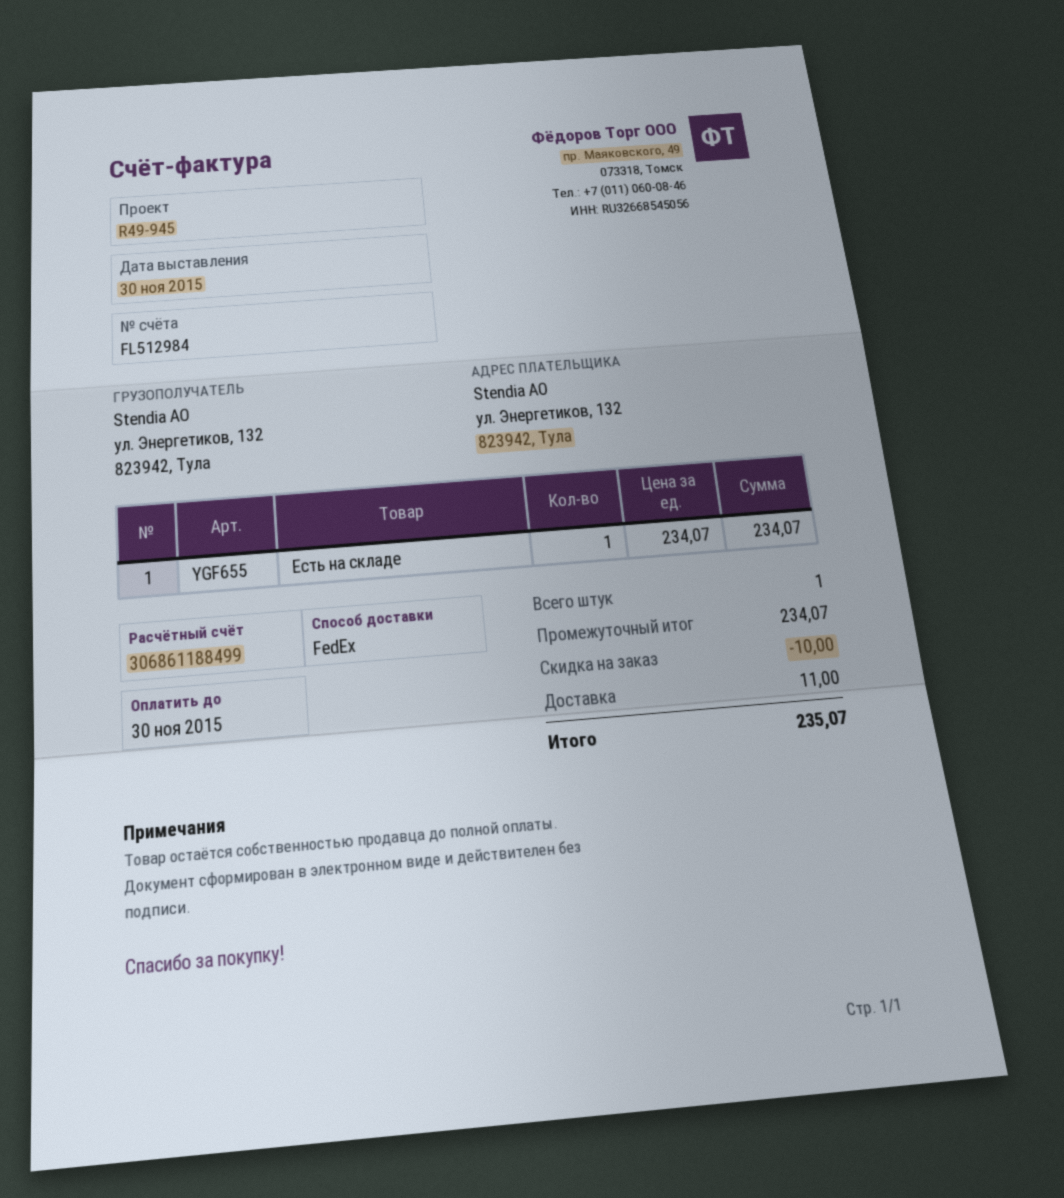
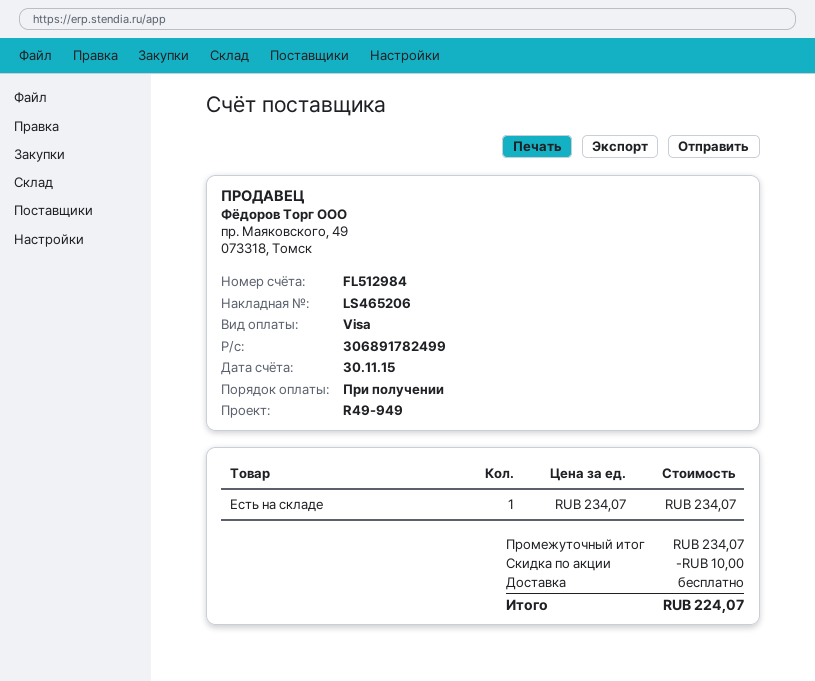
reference: R49-945 -> R49-949
bank account: 306861188499 -> 306891782499
shipping: 11.00 -> 0.00
total: 235.07 -> 224.07

